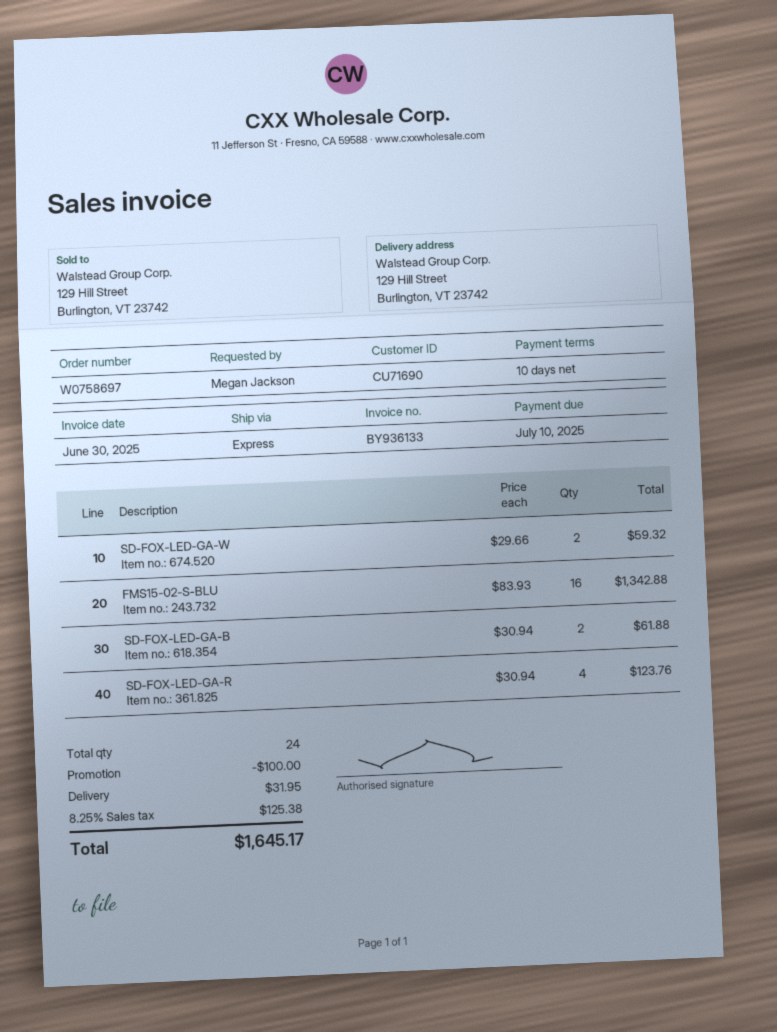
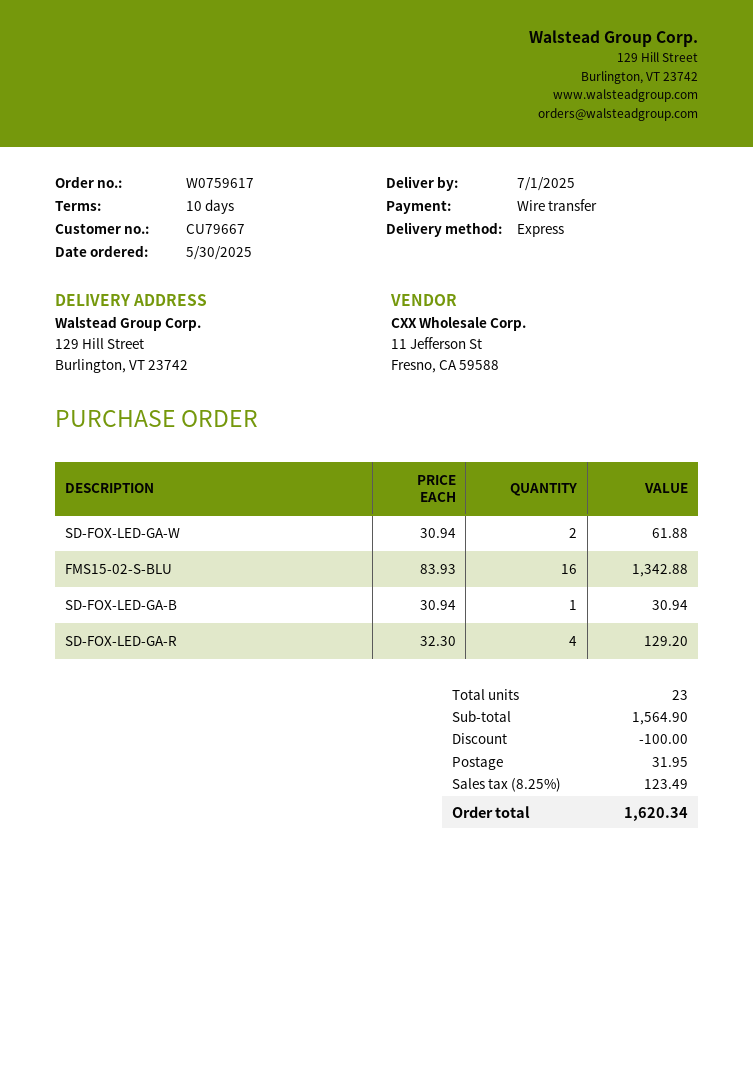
order number: W0758697 -> W0759617
customer number: CU71690 -> CU79667
SD-FOX-LED-GA-W: 2 x 29.66 = 59.32 -> 2 x 30.94 = 61.88
SD-FOX-LED-GA-B: 2 x 30.94 = 61.88 -> 1 x 30.94 = 30.94
SD-FOX-LED-GA-R: 4 x 30.94 = 123.76 -> 4 x 32.30 = 129.20
total quantity: 24 -> 23
tax: 8.25% = 125.38 -> 8.25% = 123.49
total: 1645.17 -> 1620.34

